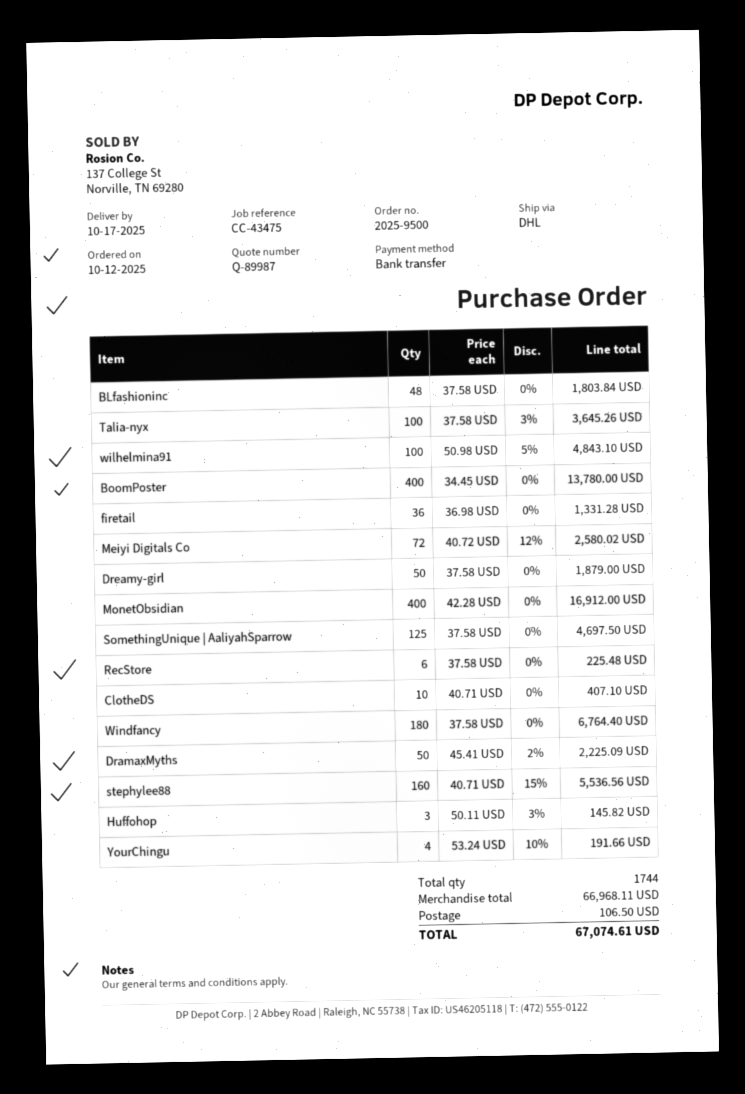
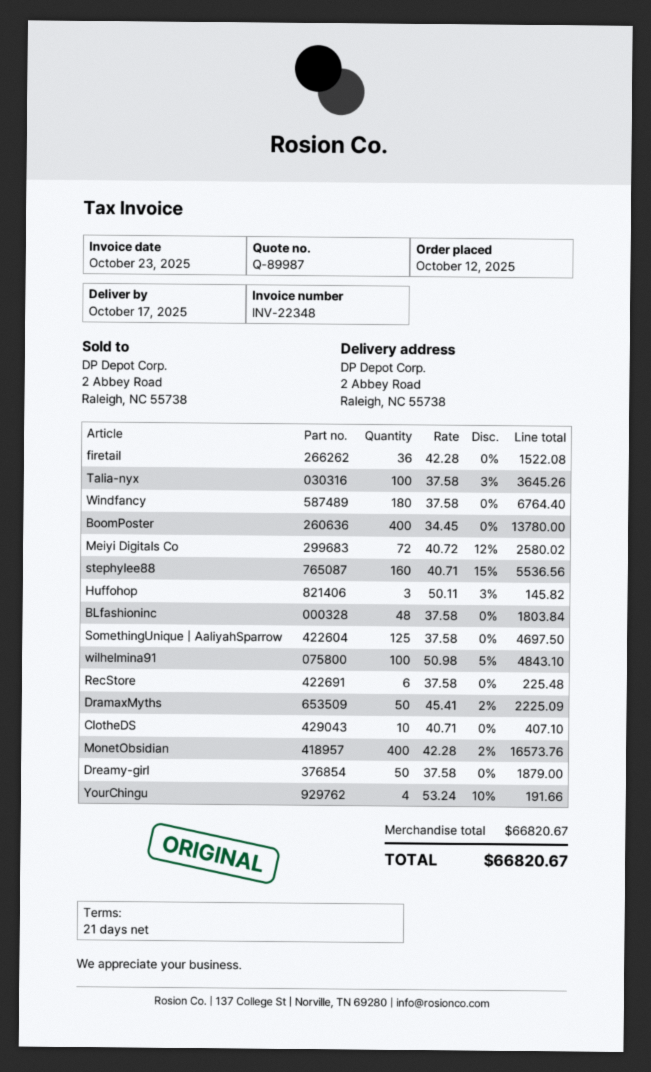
firetail: 36 x 36.98 = 1331.28 -> 36 x 42.28 = 1522.08
MonetObsidian: 400 x 42.28 = 16912.00 -> 400 x 42.28 - 2% = 16573.76
subtotal: 66968.11 -> 66820.67
shipping: 106.50 -> none
total: 67074.61 -> 66820.67

